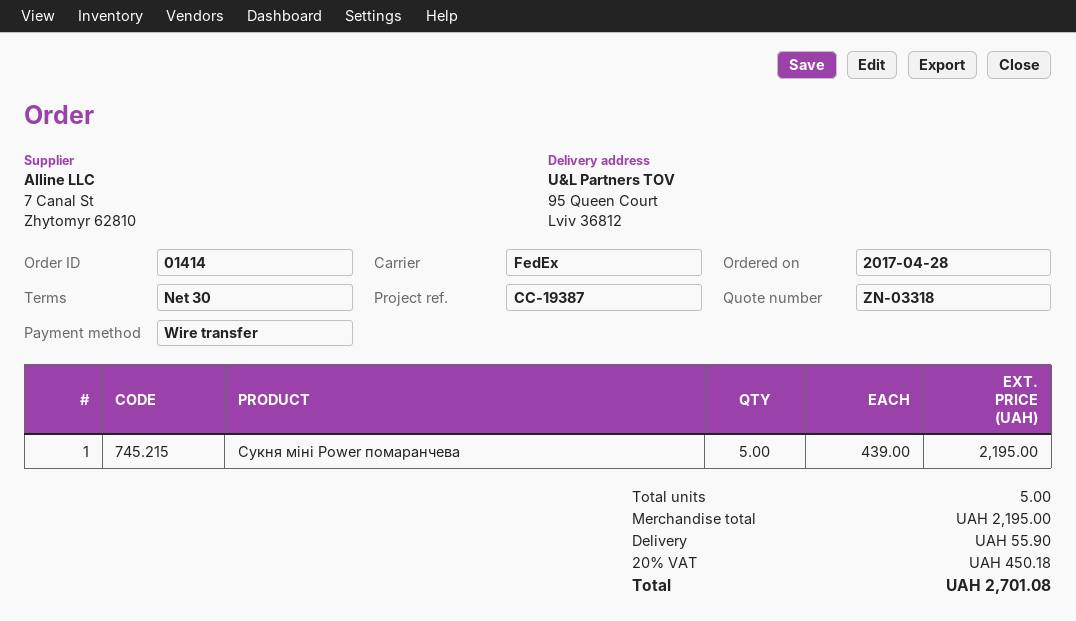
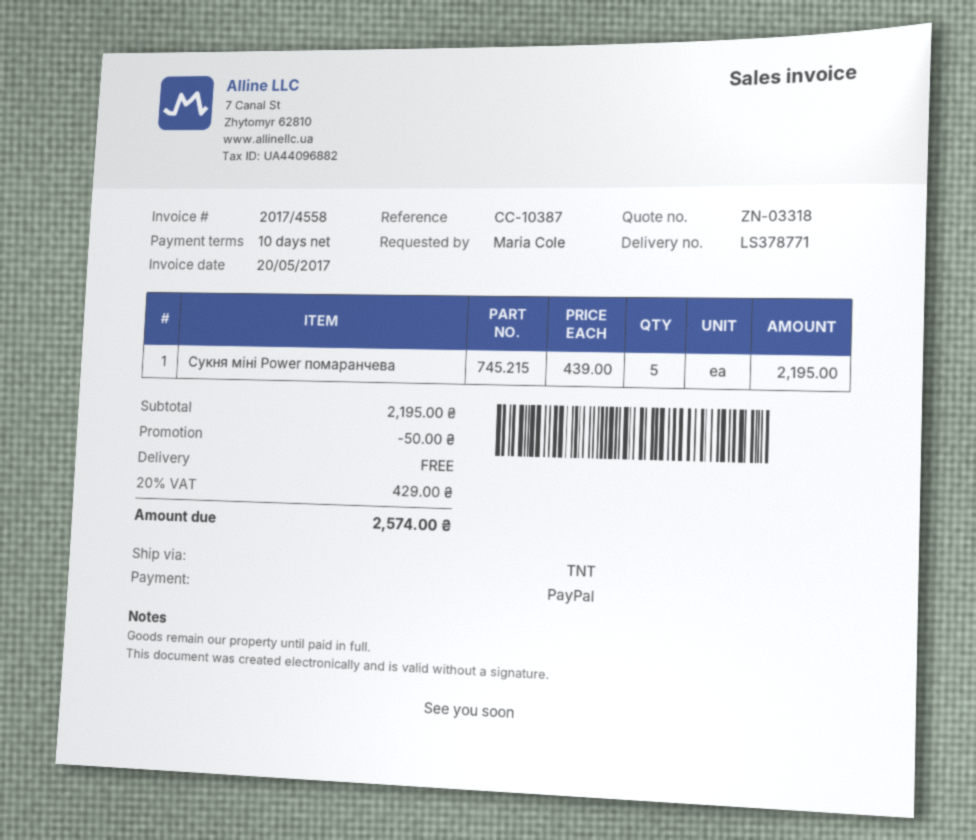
payment terms: 30 days -> 10 days
reference: CC-19387 -> CC-10387
payment method: bank transfer -> PayPal
shipping method: FedEx -> TNT
discount: none -> 50.00
shipping: 55.90 -> 0.00
tax: 20% = 450.18 -> 20% = 429.00
total: 2701.08 -> 2574.00

